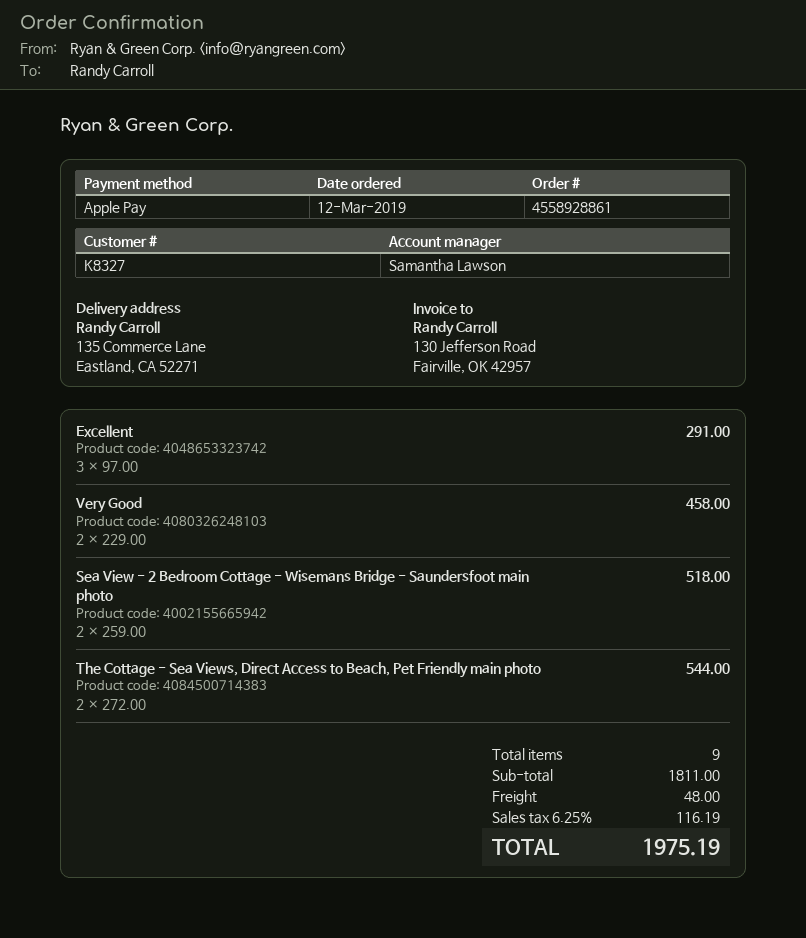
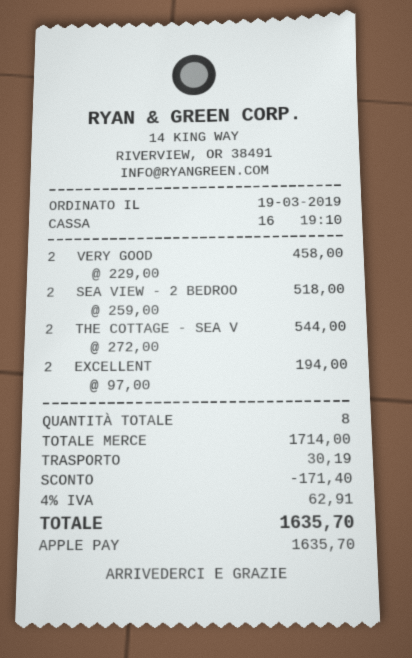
order date: 2019-03-12 -> 2019-03-19
Excellent: 3 x 97.00 = 291.00 -> 2 x 97.00 = 194.00
total quantity: 9 -> 8
subtotal: 1811.00 -> 1714.00
discount: none -> 171.40
shipping: 48.00 -> 30.19
tax: 6.25% = 116.19 -> 4% = 62.91
total: 1975.19 -> 1635.70

